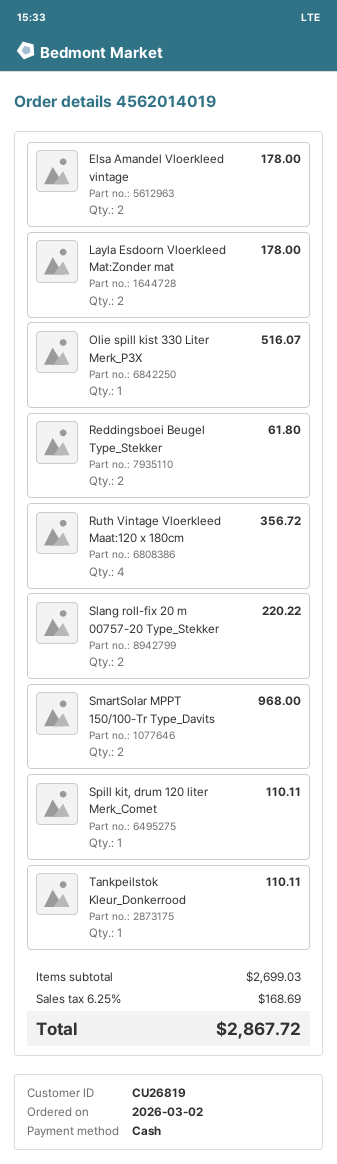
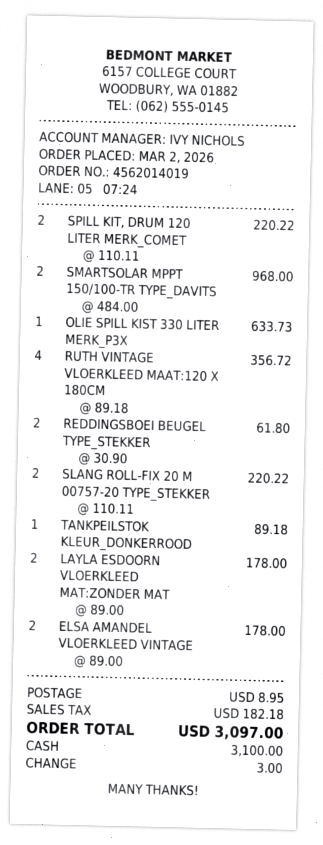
Olie spill kist 330 Liter Merk_P3X: 1 for 516.07 -> 1 for 633.73
Spill kit, drum 120 liter Merk_Comet: 1 for 110.11 -> 2 for 220.22
Tankpeilstok Kleur_Donkerrood: 1 for 110.11 -> 1 for 89.18
shipping: none -> 8.95
tax: 168.69 -> 182.18
total: 2867.72 -> 3097.00

